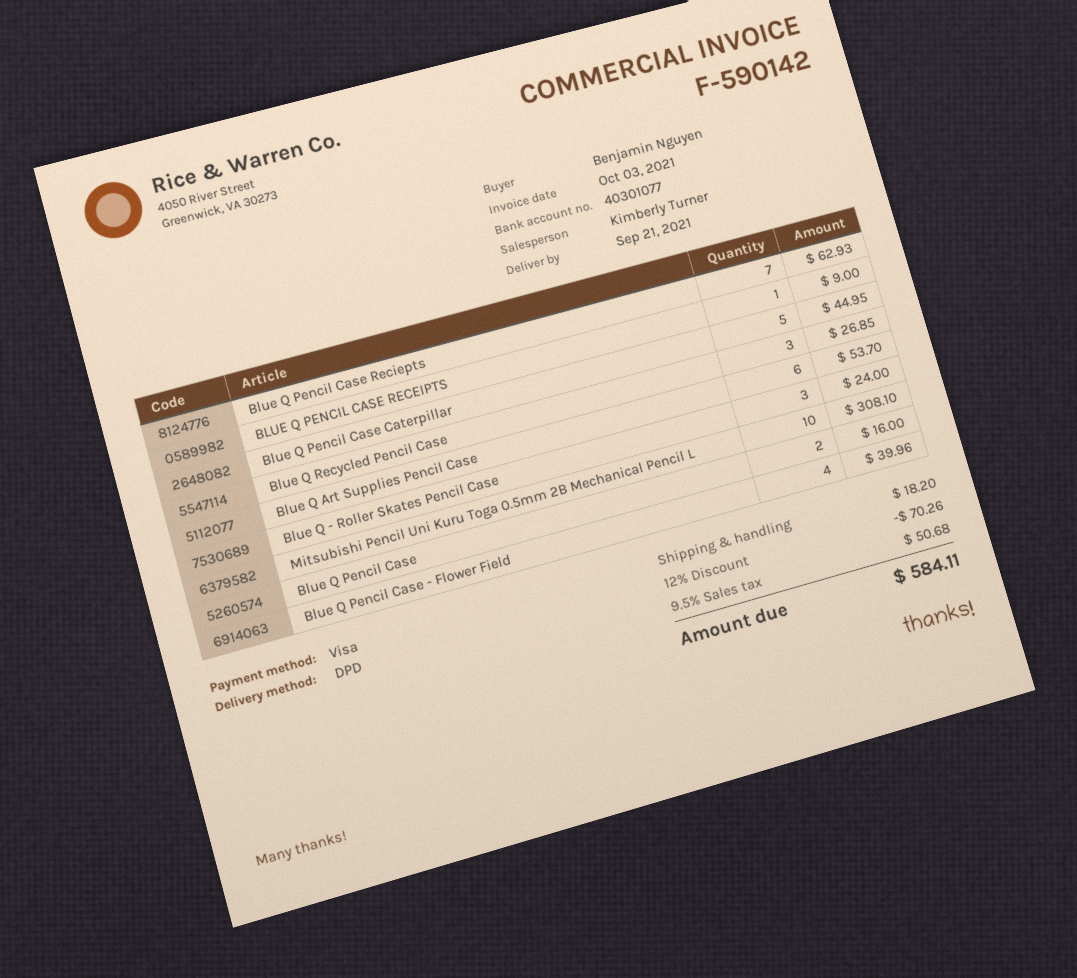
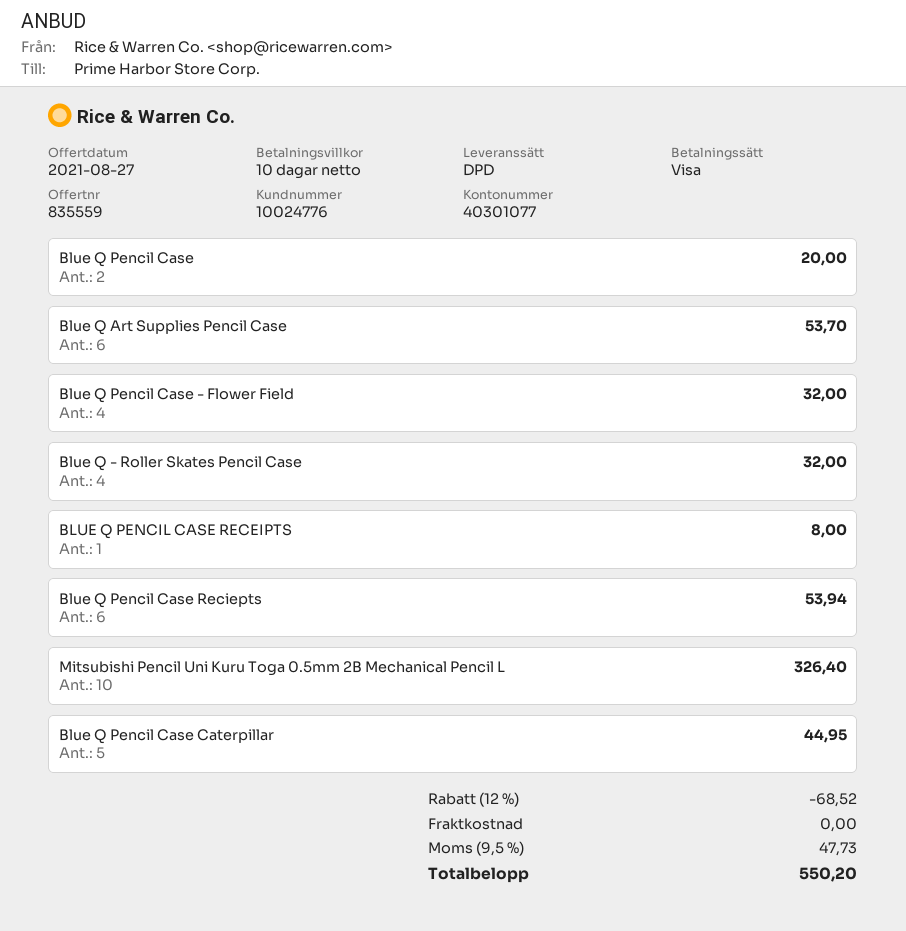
Blue Q Pencil Case Reciepts: 7 for 62.93 -> 6 for 53.94
BLUE Q PENCIL CASE RECEIPTS: 1 for 9.00 -> 1 for 8.00
Blue Q Recycled Pencil Case: 3 for 26.85 -> none
Blue Q - Roller Skates Pencil Case: 3 for 24.00 -> 4 for 32.00
Mitsubishi Pencil Uni Kuru Toga 0.5mm 2B Mechanical Pencil L: 10 for 308.10 -> 10 for 326.40
Blue Q Pencil Case: 2 for 16.00 -> 2 for 20.00
Blue Q Pencil Case - Flower Field: 4 for 39.96 -> 4 for 32.00
discount: 12% = 70.26 -> 12% = 68.52
shipping: 18.20 -> 0.00
tax: 9.5% = 50.68 -> 9.5% = 47.73
total: 584.11 -> 550.20

